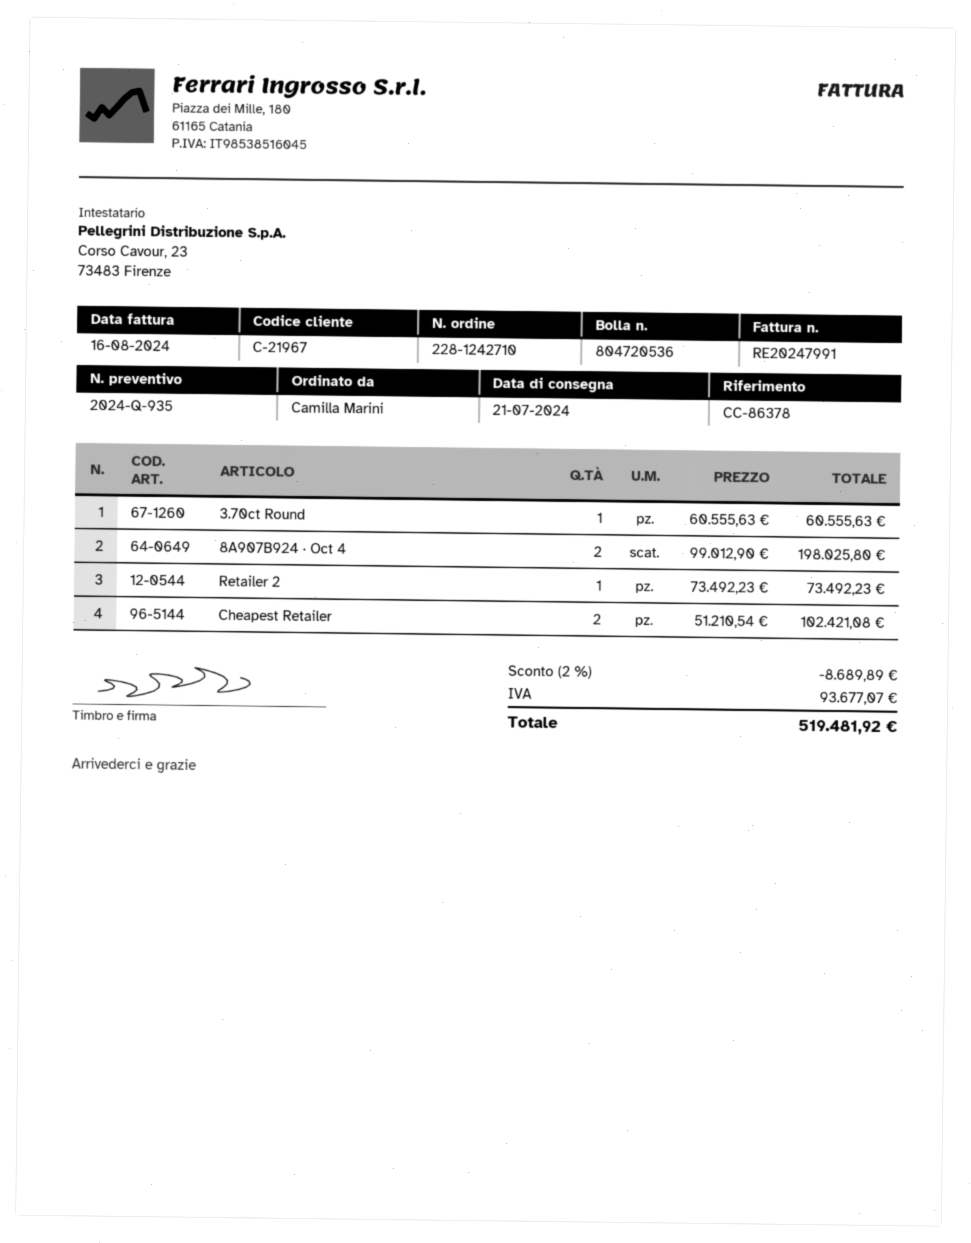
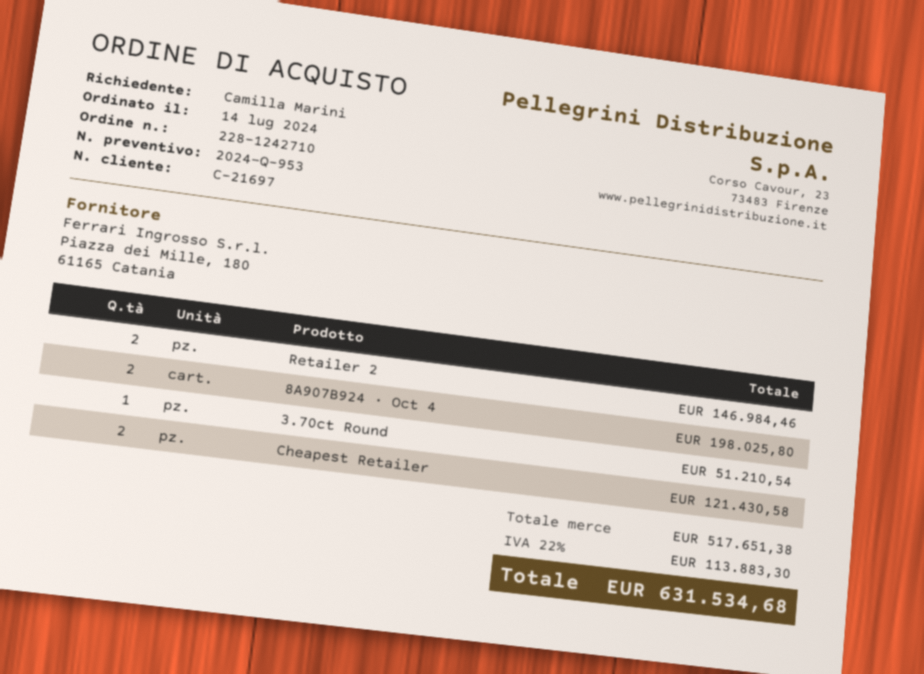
quote number: 2024-Q-935 -> 2024-Q-953
customer number: C-21967 -> C-21697
3.70ct Round: 1 for 60555.63 -> 1 for 51210.54
Retailer 2: 1 for 73492.23 -> 2 for 146984.46
Cheapest Retailer: 2 for 102421.08 -> 2 for 121430.58
discount: 2% = 8689.89 -> none
tax: 93677.07 -> 113883.30
total: 519481.92 -> 631534.68

